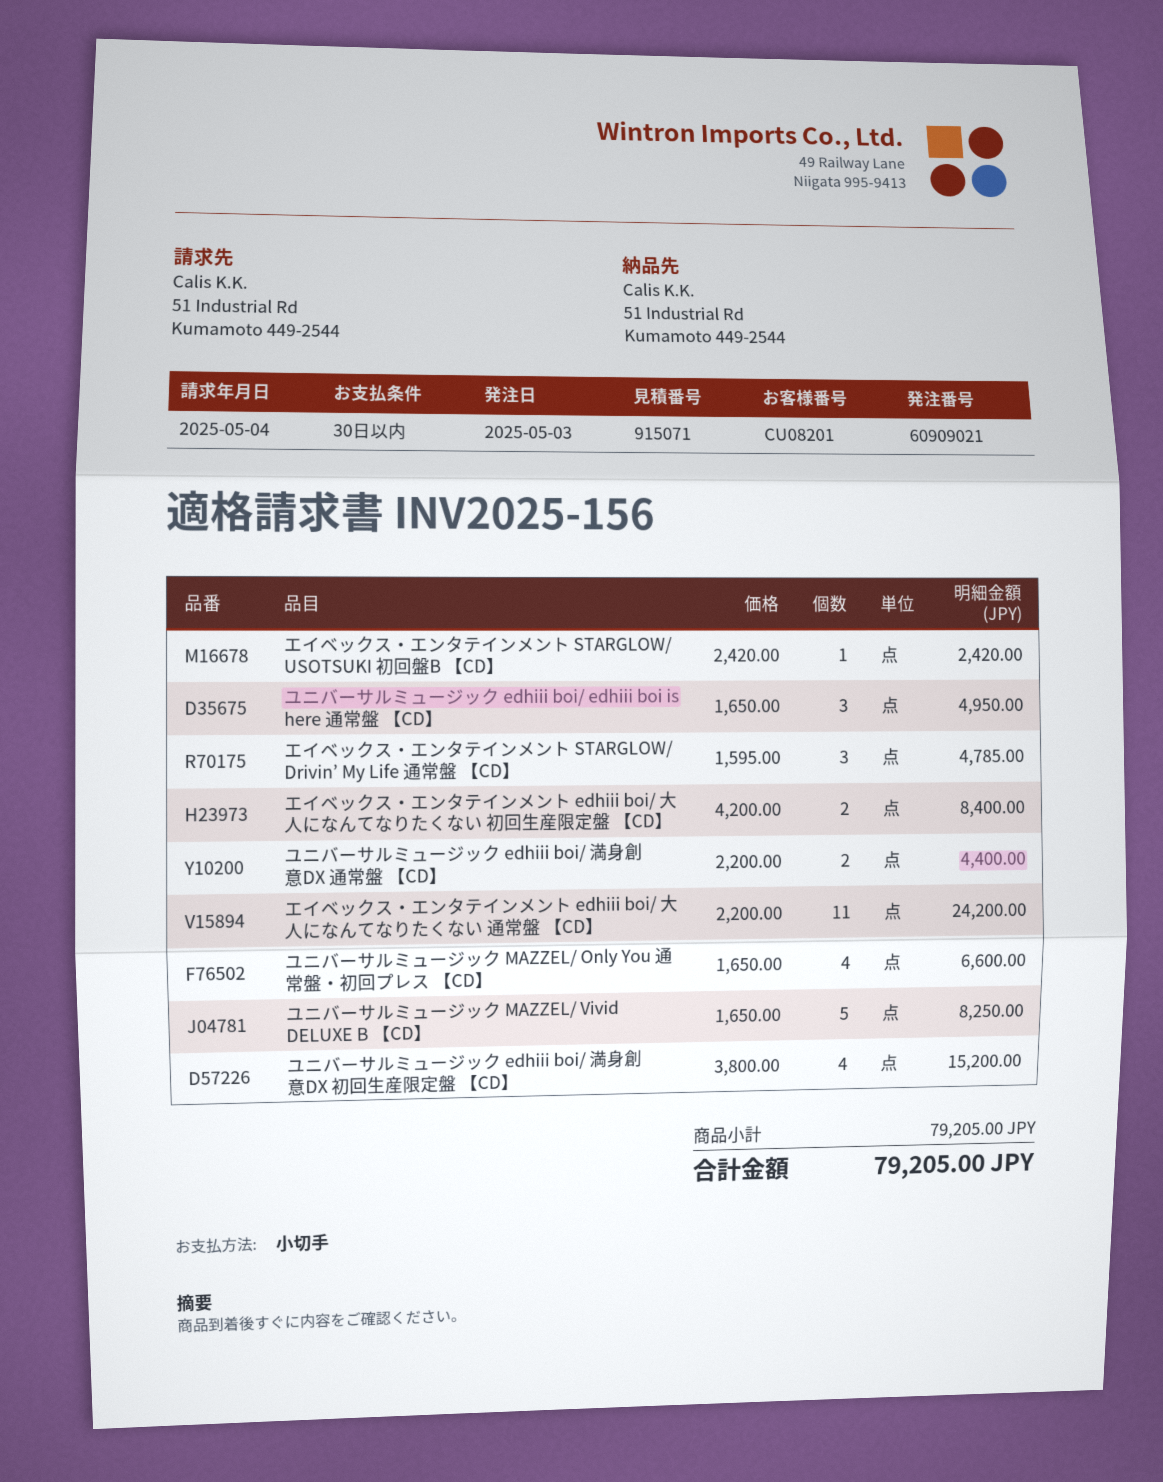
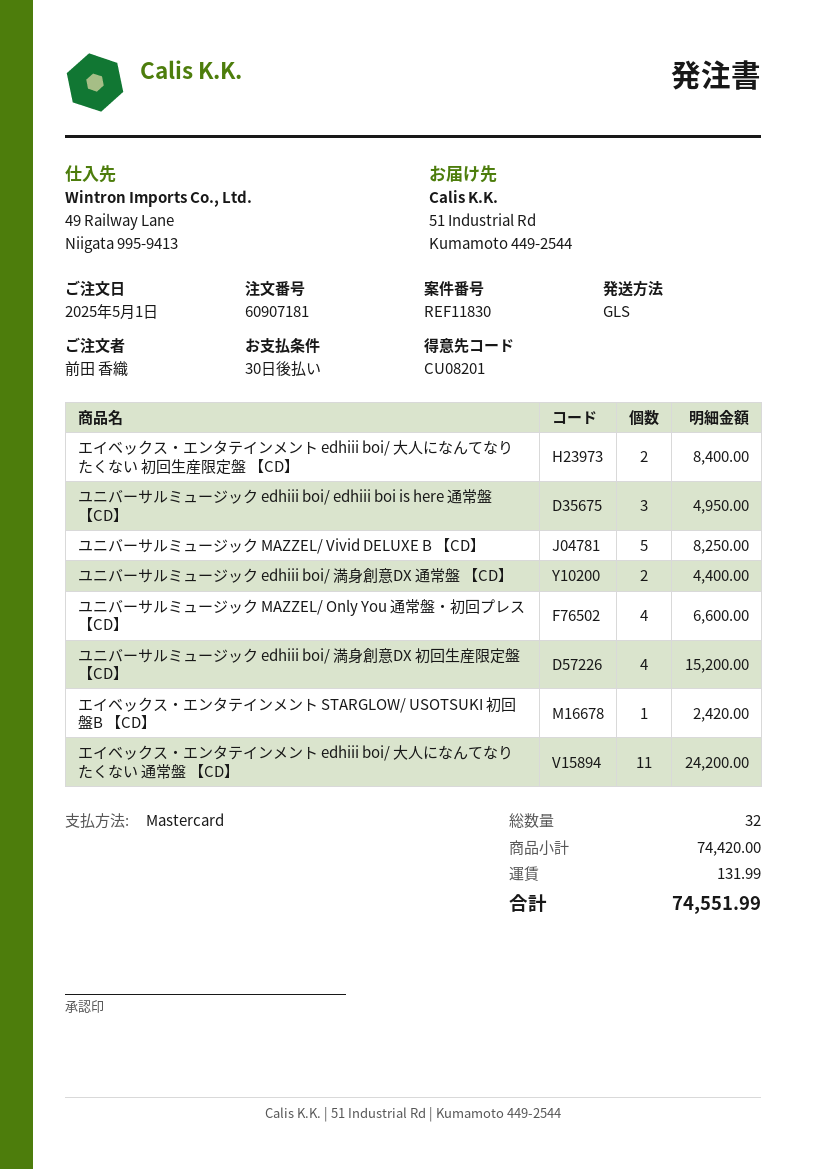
order number: 60909021 -> 60907181
order date: 2025-05-03 -> 2025-05-01
payment method: cheque -> Mastercard
エイベックス・エンタテインメント STARGLOW/ Drivin’ My Life 通常盤 【CD】: 3 for 4785.00 -> none
subtotal: 79205.00 -> 74420.00
shipping: none -> 131.99
total: 79205.00 -> 74551.99

